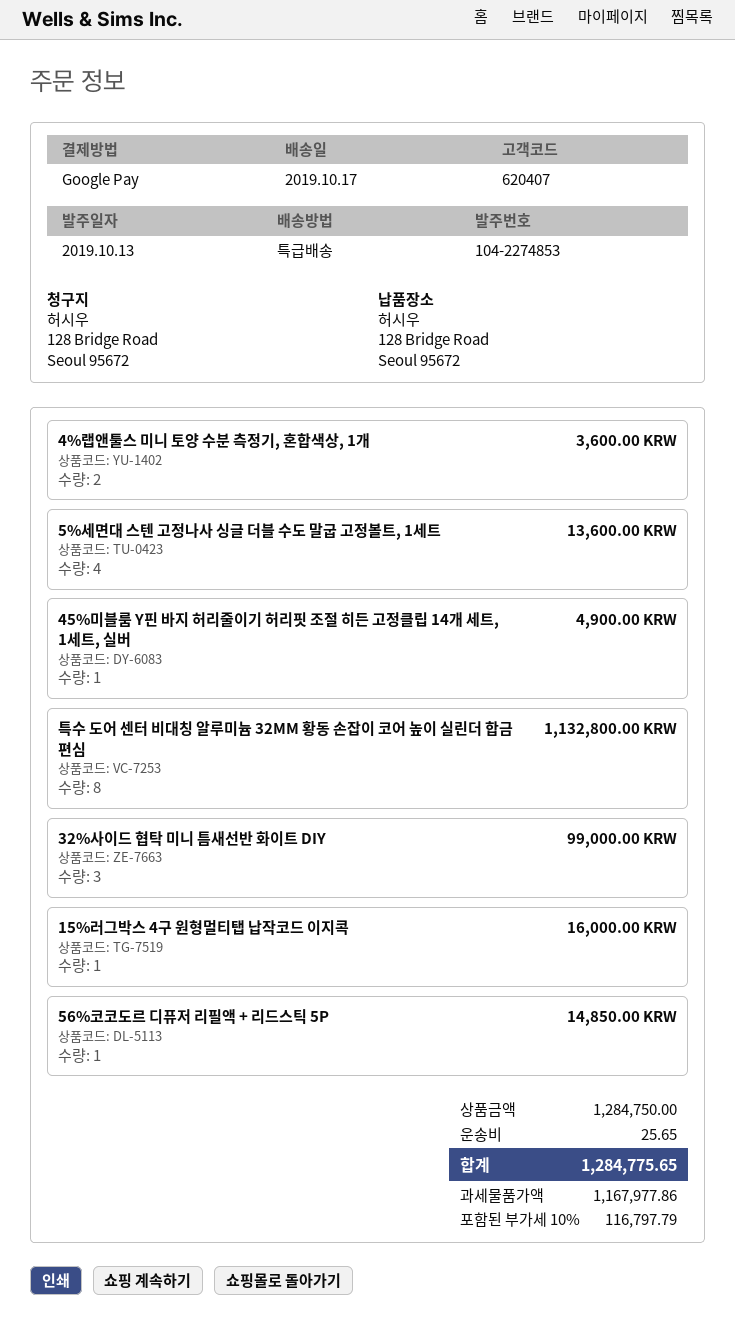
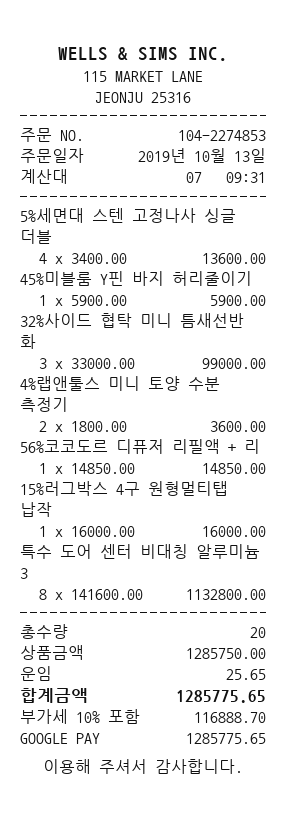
45%미블룸 Y핀 바지 허리줄이기 허리핏 조절 히든 고정클립 14개 세트, 1세트, 실버: 1 for 4900.00 -> 1 for 5900.00
subtotal: 1284750.00 -> 1285750.00
tax: 10% = 116797.79 -> 10% = 116888.70
total: 1284775.65 -> 1285775.65

